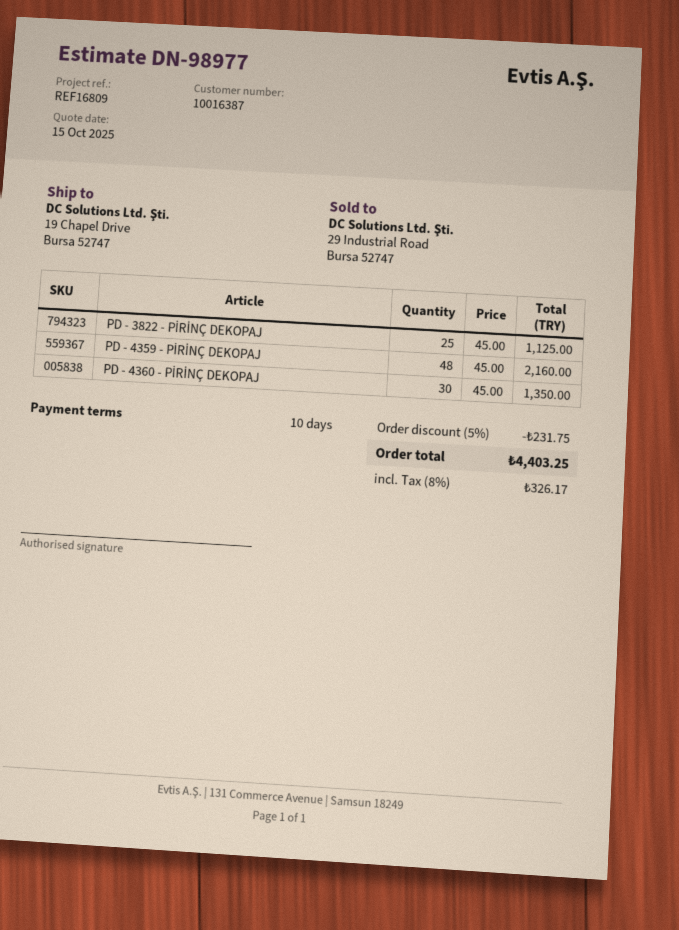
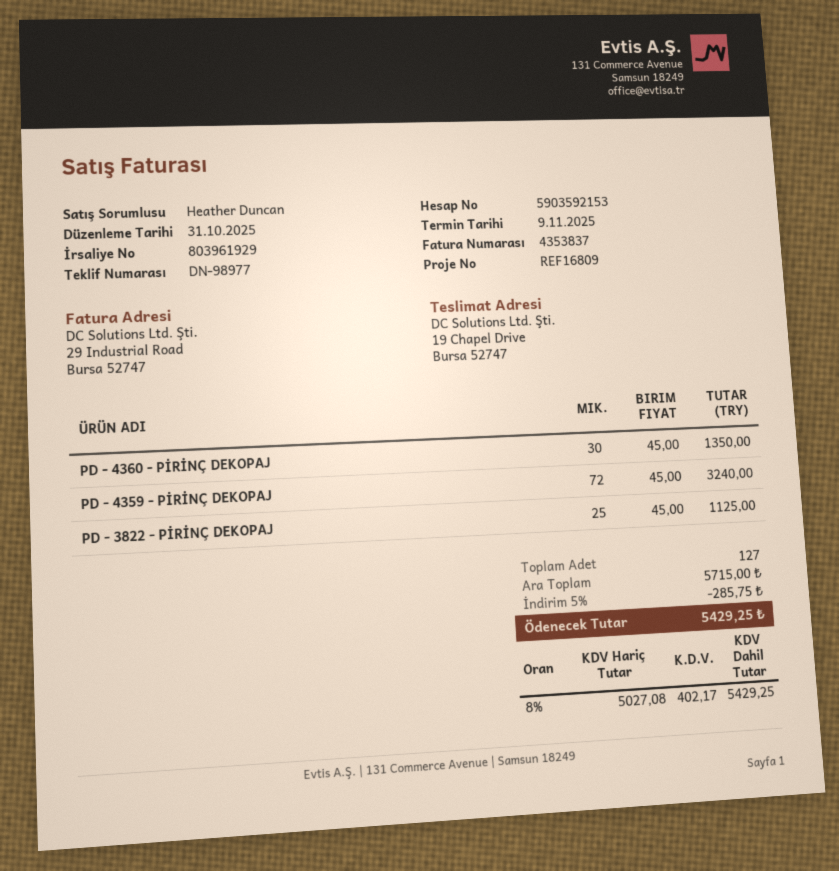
PD - 4359 - PİRİNÇ DEKOPAJ: 48 x 45.00 = 2160.00 -> 72 x 45.00 = 3240.00
discount: 5% = 231.75 -> 5% = 285.75
tax: 8% = 326.17 -> 8% = 402.17
total: 4403.25 -> 5429.25

